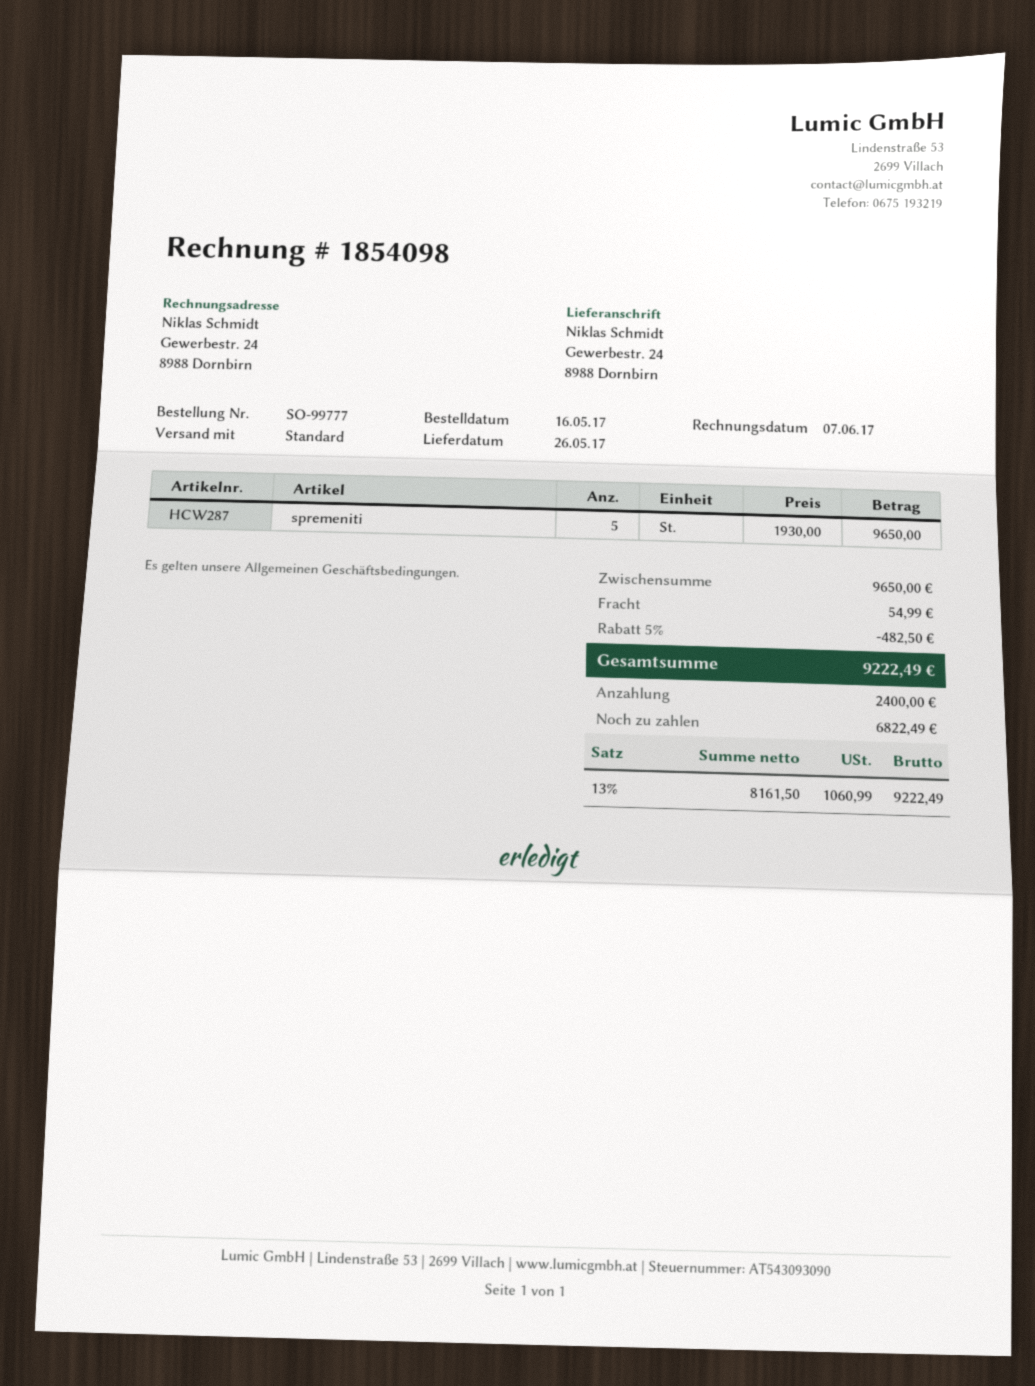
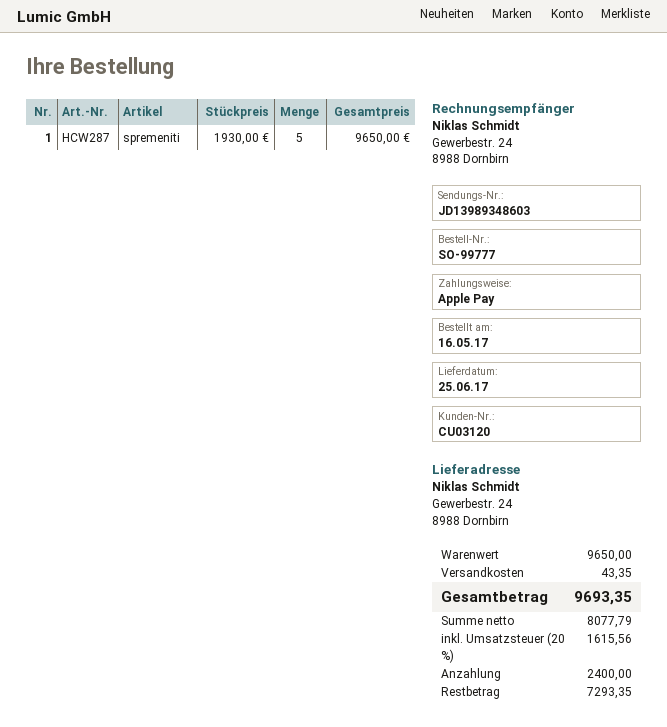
delivery date: 2017-05-26 -> 2017-06-25
discount: 5% = 482.50 -> none
shipping: 54.99 -> 43.35
net: 8161.50 -> 8077.79
tax: 13% = 1060.99 -> 20% = 1615.56
total: 9222.49 -> 9693.35
balance: 6822.49 -> 7293.35

